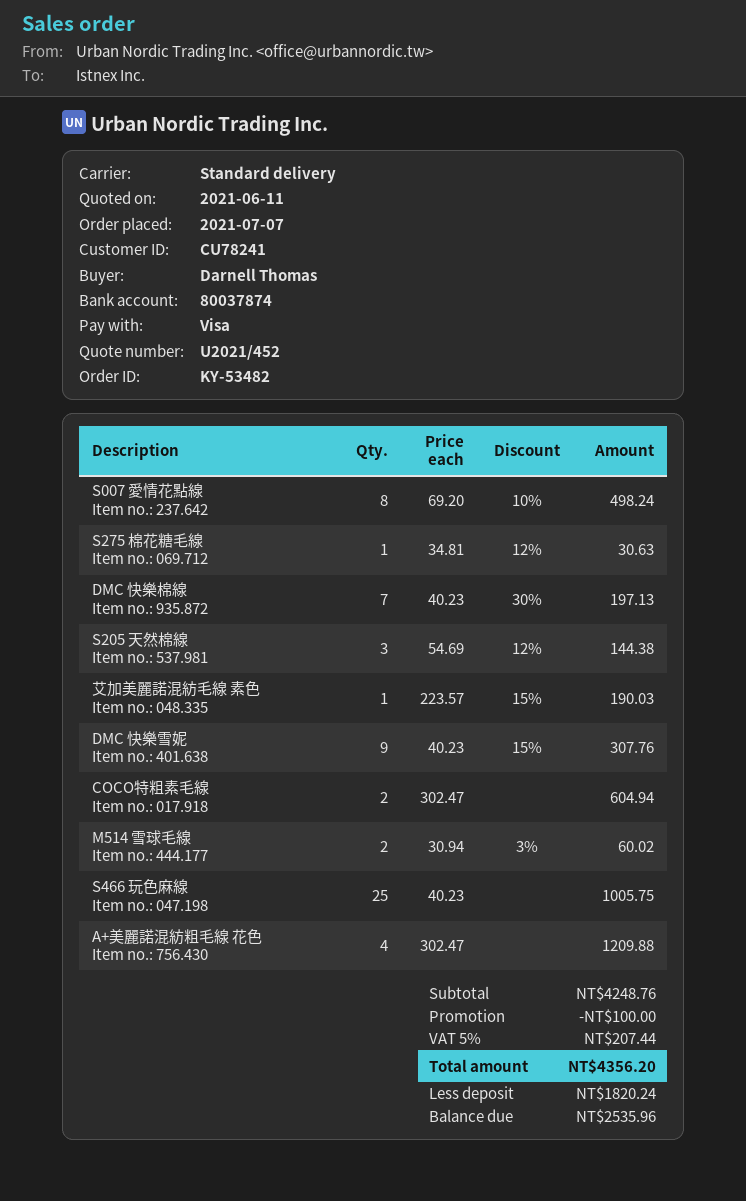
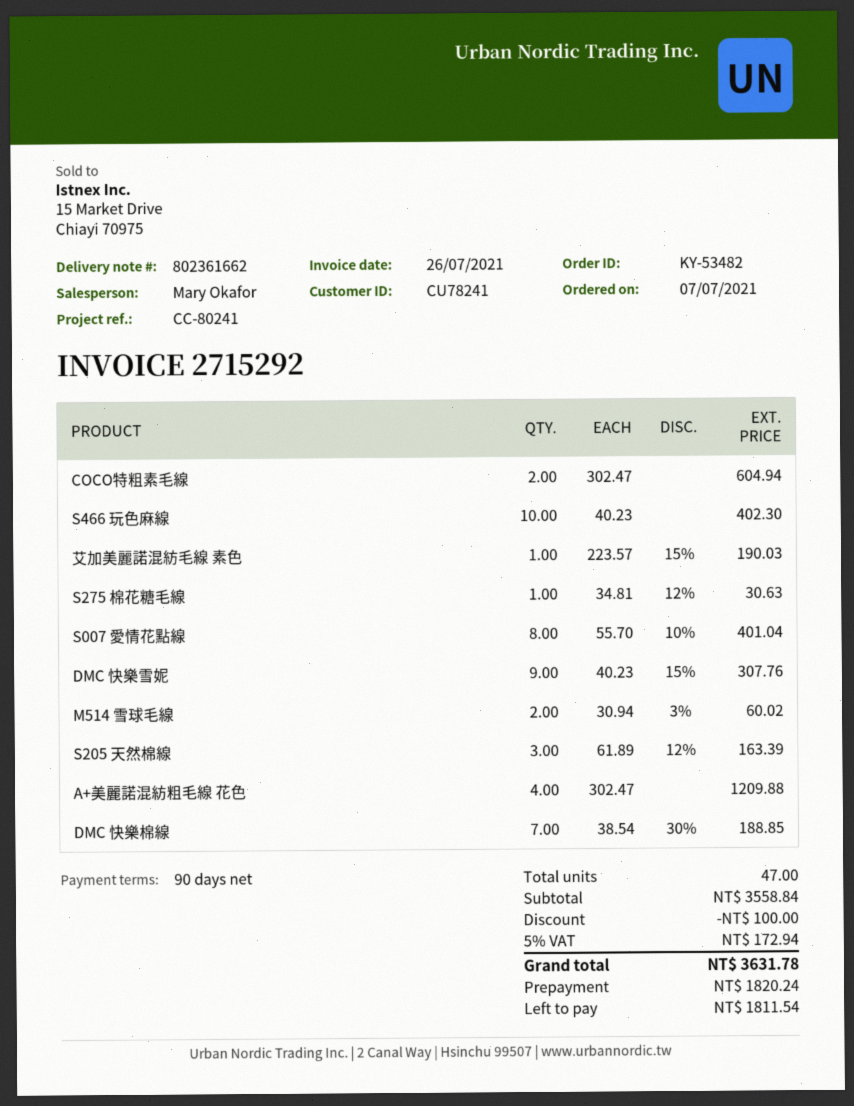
S007 愛情花點線: 8 x 69.20 - 10% = 498.24 -> 8 x 55.70 - 10% = 401.04
DMC 快樂棉線: 7 x 40.23 - 30% = 197.13 -> 7 x 38.54 - 30% = 188.85
S205 天然棉線: 3 x 54.69 - 12% = 144.38 -> 3 x 61.89 - 12% = 163.39
S466 玩色麻線: 25 x 40.23 = 1005.75 -> 10 x 40.23 = 402.30
subtotal: 4248.76 -> 3558.84
tax: 5% = 207.44 -> 5% = 172.94
total: 4356.20 -> 3631.78
balance: 2535.96 -> 1811.54

